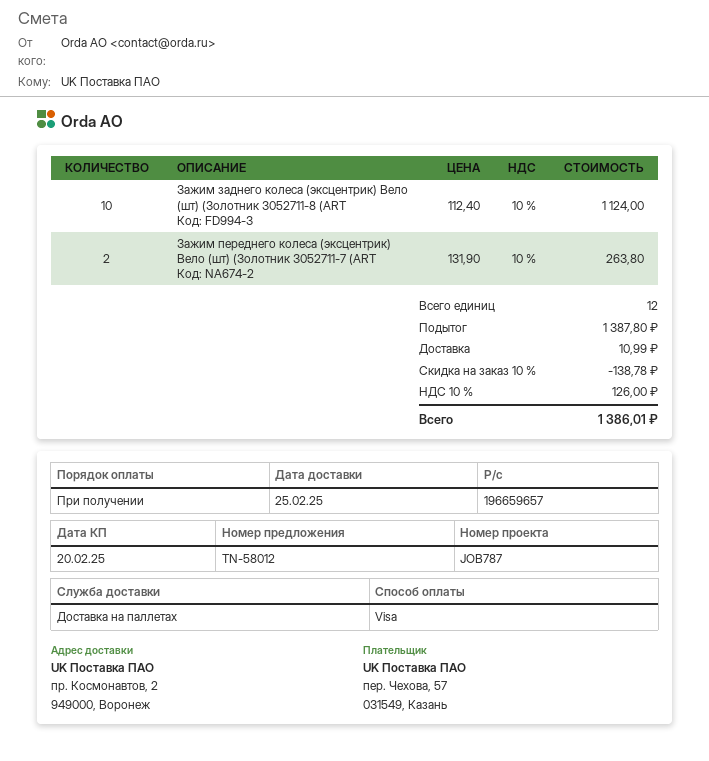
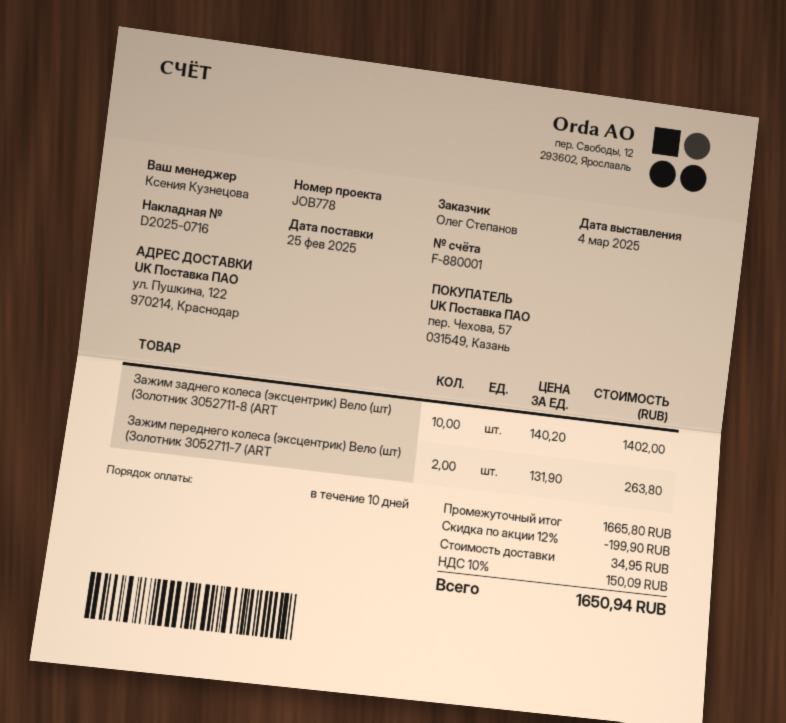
payment terms: on receipt -> 10 days
reference: JOB787 -> JOB778
ship to: пр. Космонавтов, 2, 949000, Воронеж -> ул. Пушкина, 122, 970214, Краснодар
Зажим заднего колеса (эксцентрик) Вело (шт) (Золотник 3052711-8 (ART: 10 x 112.40 = 1124.00 -> 10 x 140.20 = 1402.00
subtotal: 1387.80 -> 1665.80
discount: 10% = 138.78 -> 12% = 199.90
shipping: 10.99 -> 34.95
tax: 10% = 126.00 -> 10% = 150.09
total: 1386.01 -> 1650.94

